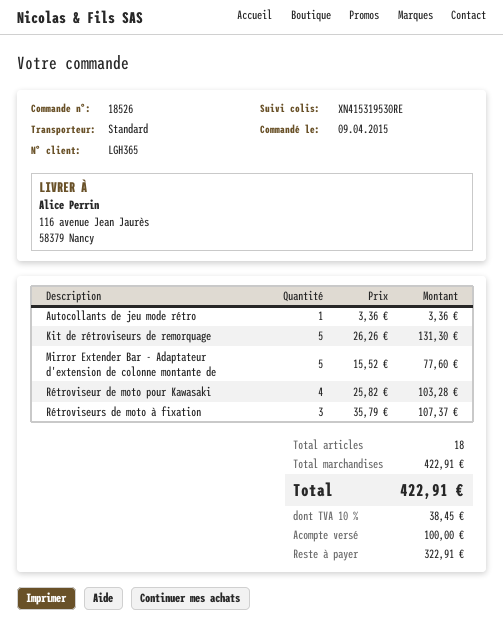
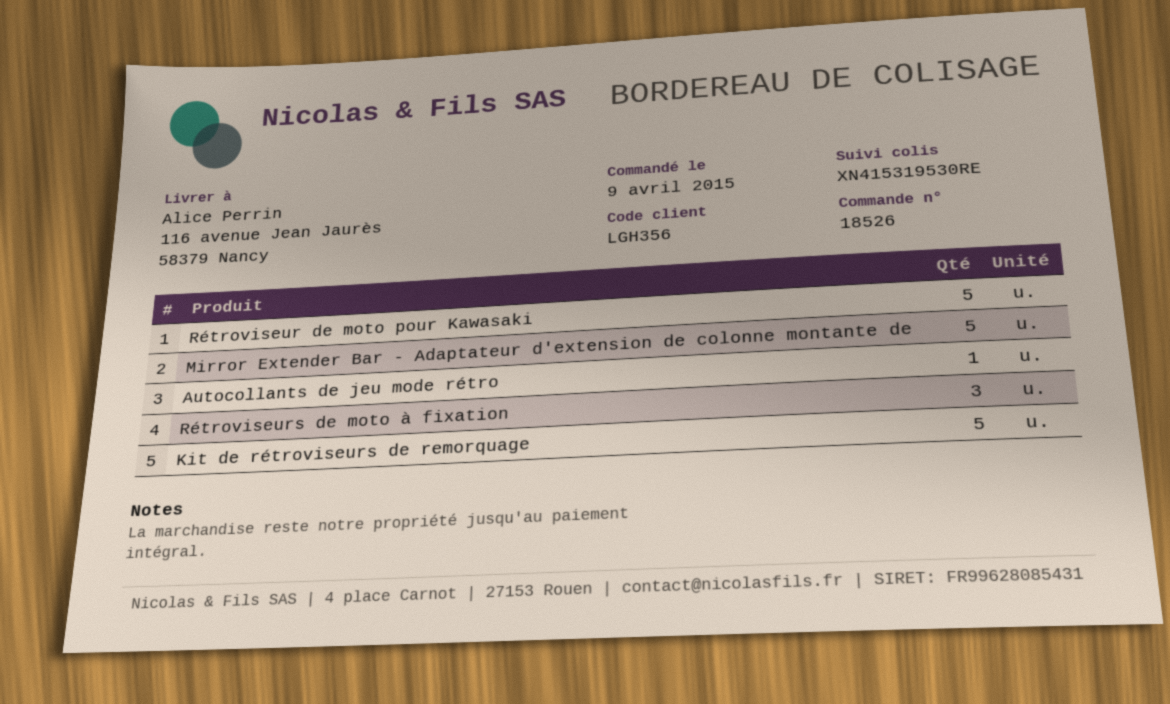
customer number: LGH365 -> LGH356
Rétroviseur de moto pour Kawasaki: 4 -> 5

